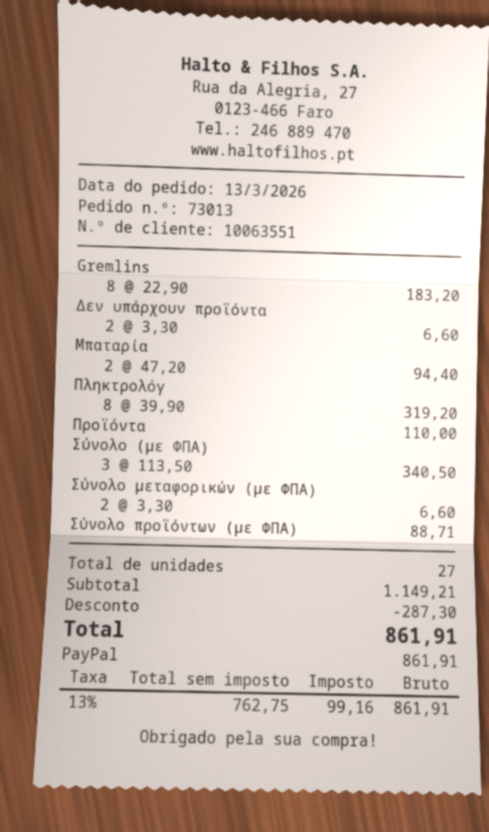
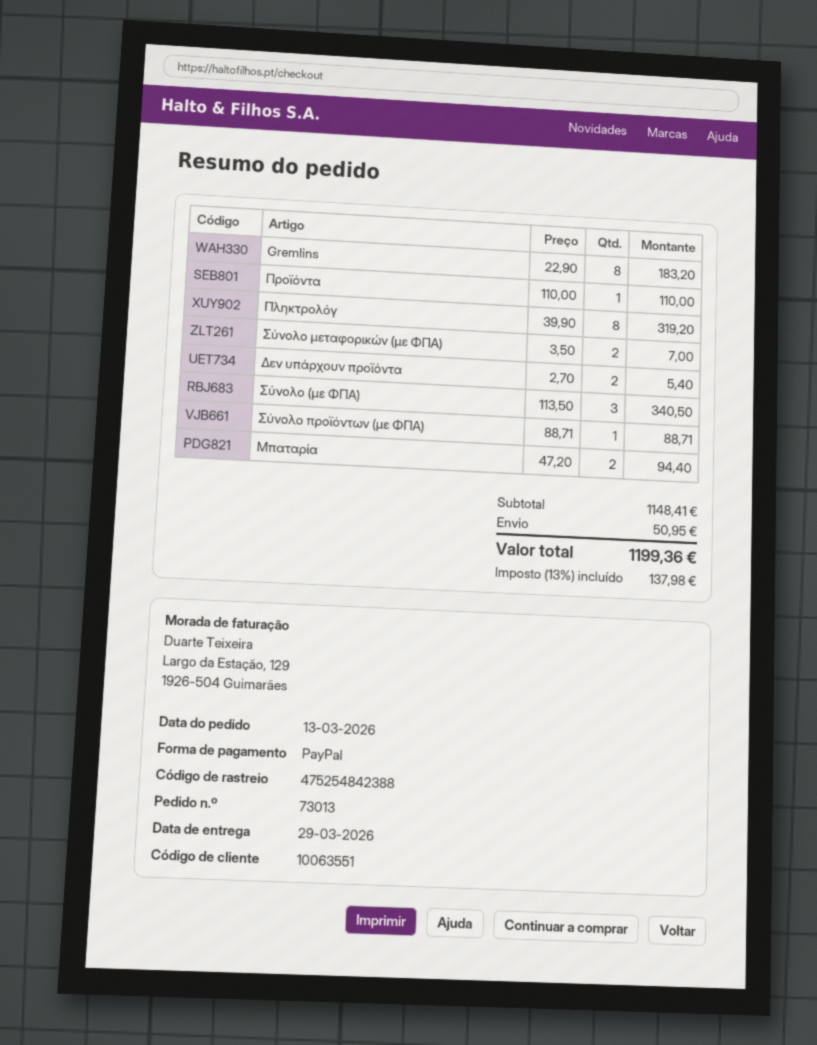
Δεν υπάρχουν προϊόντα: 2 x 3.30 = 6.60 -> 2 x 2.70 = 5.40
Σύνολο μεταφορικών (με ΦΠΑ): 2 x 3.30 = 6.60 -> 2 x 3.50 = 7.00
subtotal: 1149.21 -> 1148.41
discount: 287.30 -> none
shipping: none -> 50.95
tax: 13% = 99.16 -> 13% = 137.98
total: 861.91 -> 1199.36

